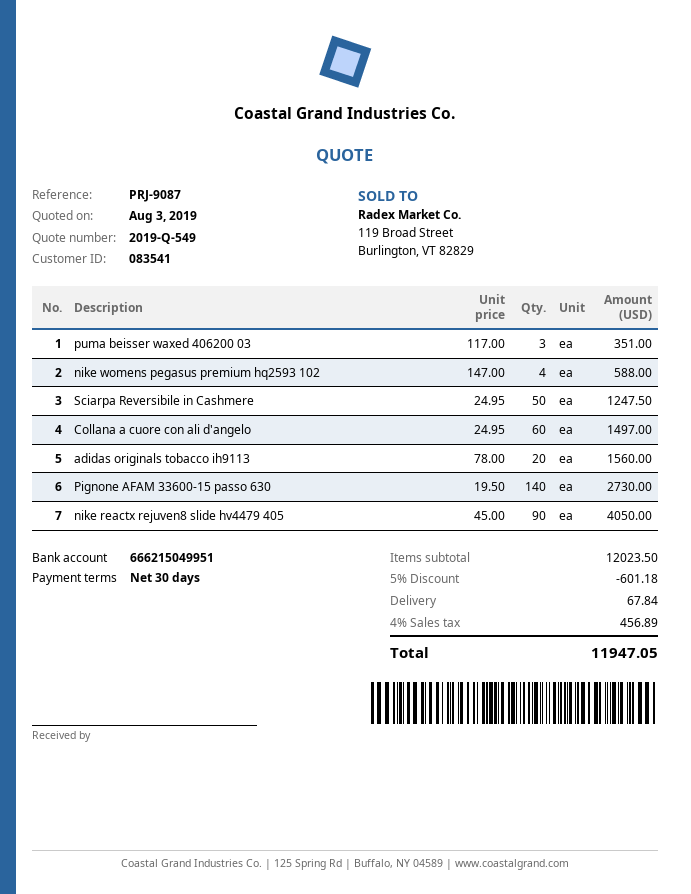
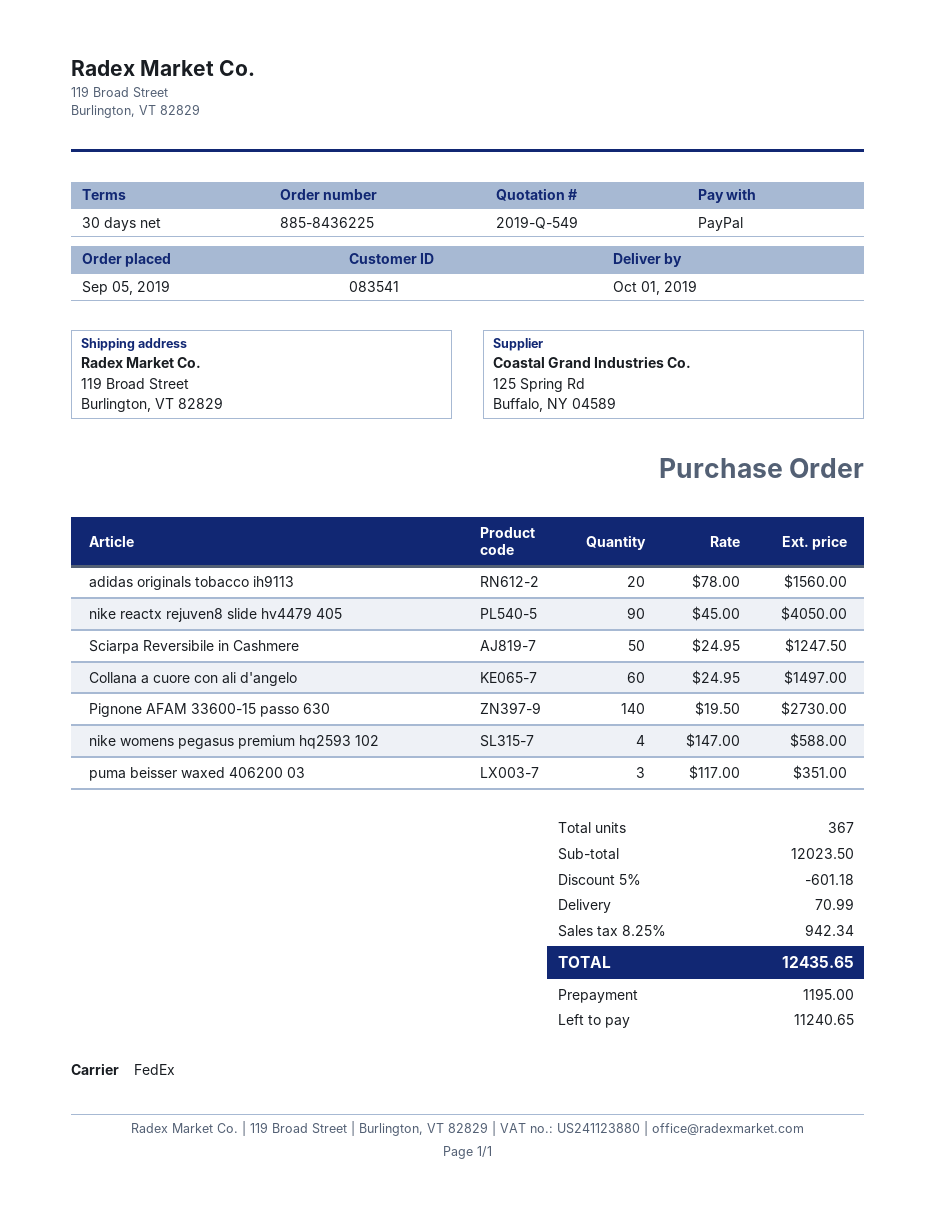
shipping: 67.84 -> 70.99
tax: 4% = 456.89 -> 8.25% = 942.34
total: 11947.05 -> 12435.65

